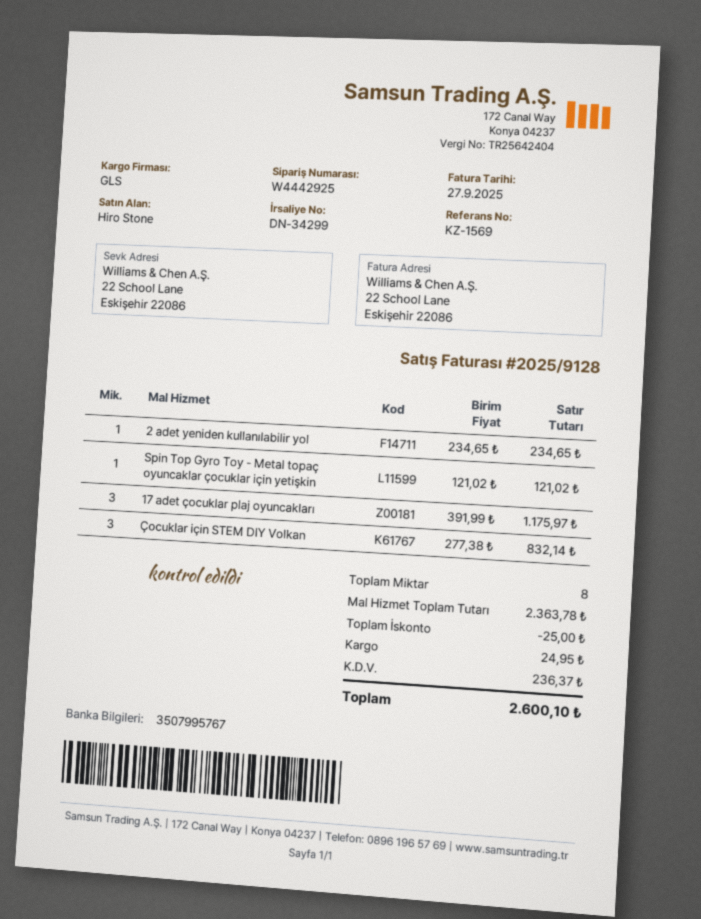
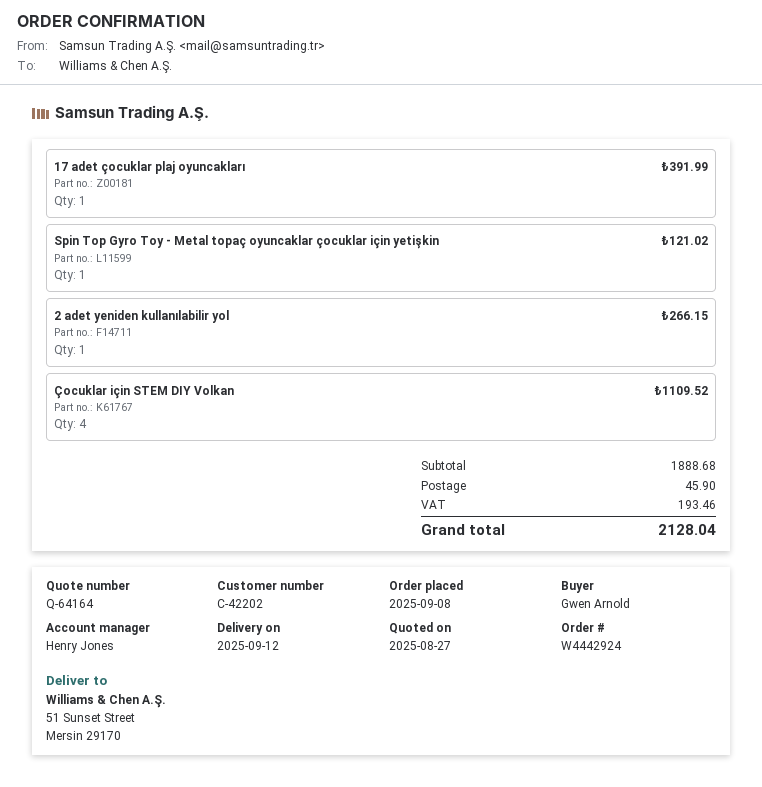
order number: W4442925 -> W4442924
ordered by: Hiro Stone -> Gwen Arnold
ship to: 22 School Lane, Eskişehir 22086 -> 51 Sunset Street, Mersin 29170
2 adet yeniden kullanılabilir yol: 1 for 234.65 -> 1 for 266.15
17 adet çocuklar plaj oyuncakları: 3 for 1175.97 -> 1 for 391.99
Çocuklar için STEM DIY Volkan: 3 for 832.14 -> 4 for 1109.52
subtotal: 2363.78 -> 1888.68
discount: 25.00 -> none
shipping: 24.95 -> 45.90
tax: 236.37 -> 193.46
total: 2600.10 -> 2128.04

